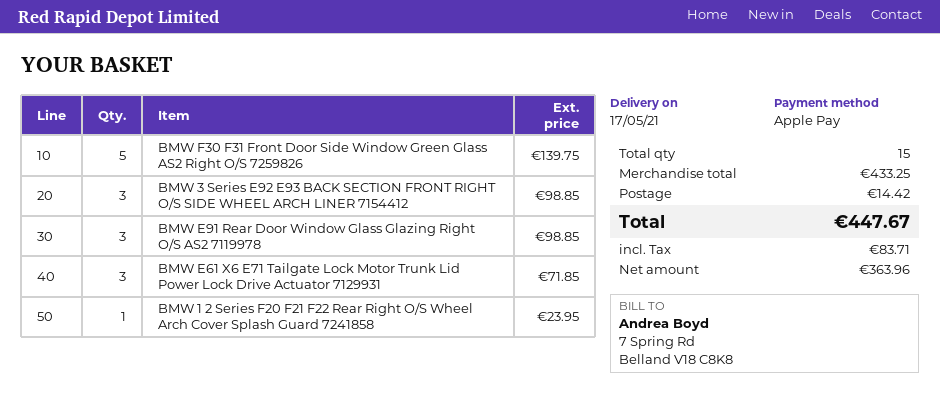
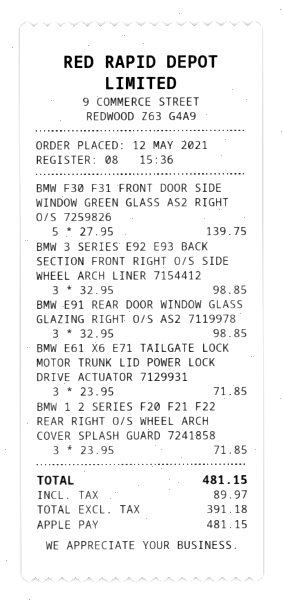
BMW 1 2 Series F20 F21 F22 Rear Right O/S Wheel Arch Cover Splash Guard 7241858: 1 for 23.95 -> 3 for 71.85
shipping: 14.42 -> none
net: 363.96 -> 391.18
tax: 83.71 -> 89.97
total: 447.67 -> 481.15

